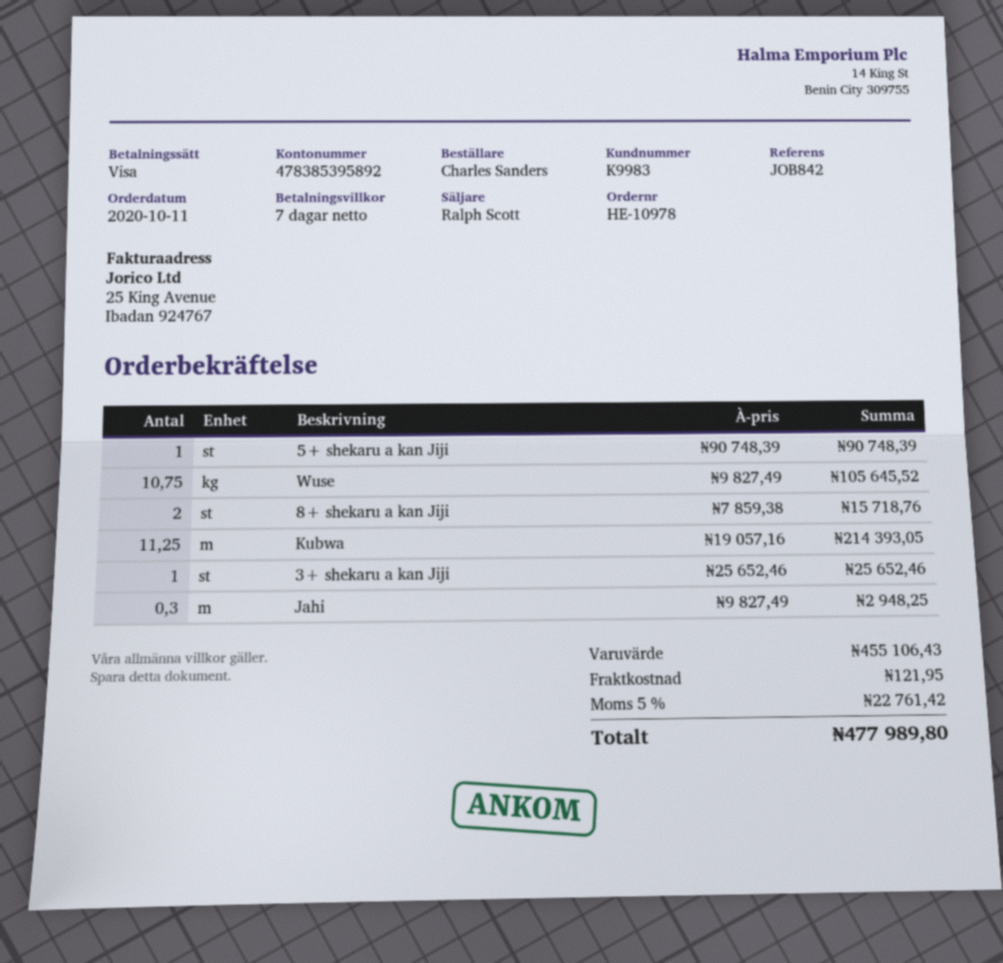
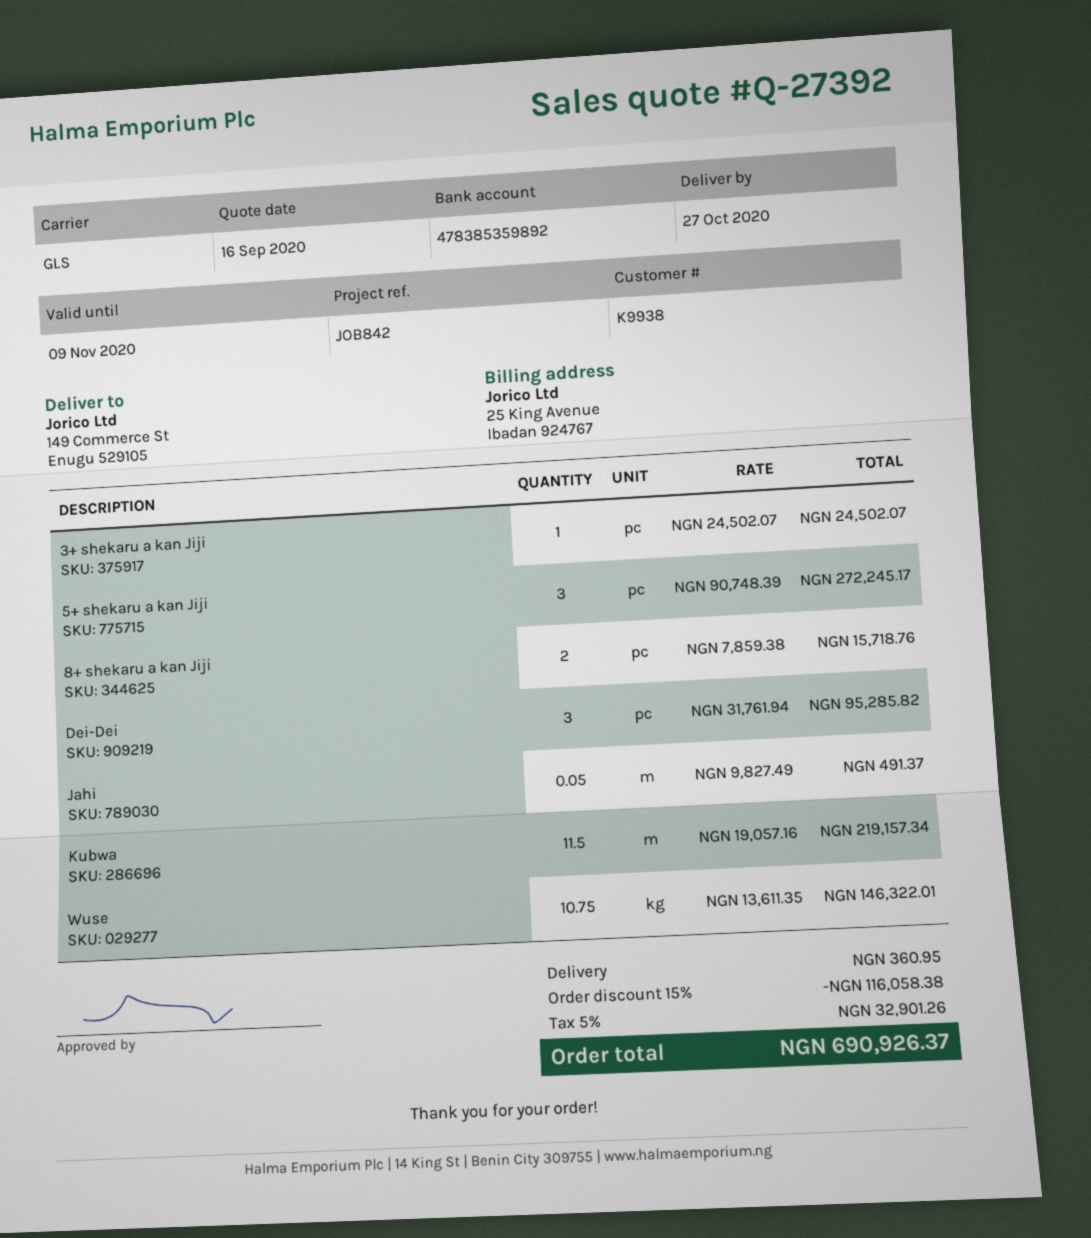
customer number: K9983 -> K9938
bank account: 478385395892 -> 478385359892
5+ shekaru a kan Jiji: 1 x 90748.39 = 90748.39 -> 3 x 90748.39 = 272245.17
Wuse: 10.75 x 9827.49 = 105645.52 -> 10.75 x 13611.35 = 146322.01
Kubwa: 11.25 x 19057.16 = 214393.05 -> 11.5 x 19057.16 = 219157.34
3+ shekaru a kan Jiji: 1 x 25652.46 = 25652.46 -> 1 x 24502.07 = 24502.07
Jahi: 0.3 x 9827.49 = 2948.25 -> 0.05 x 9827.49 = 491.37
Dei-Dei: none -> 3 x 31761.94 = 95285.82
discount: none -> 15% = 116058.38
shipping: 121.95 -> 360.95
tax: 5% = 22761.42 -> 5% = 32901.26
total: 477989.80 -> 690926.37

